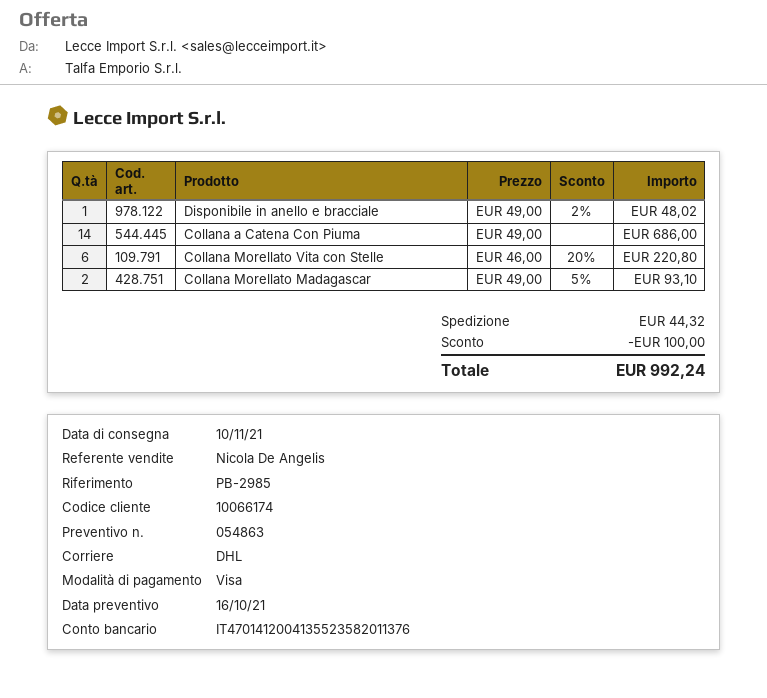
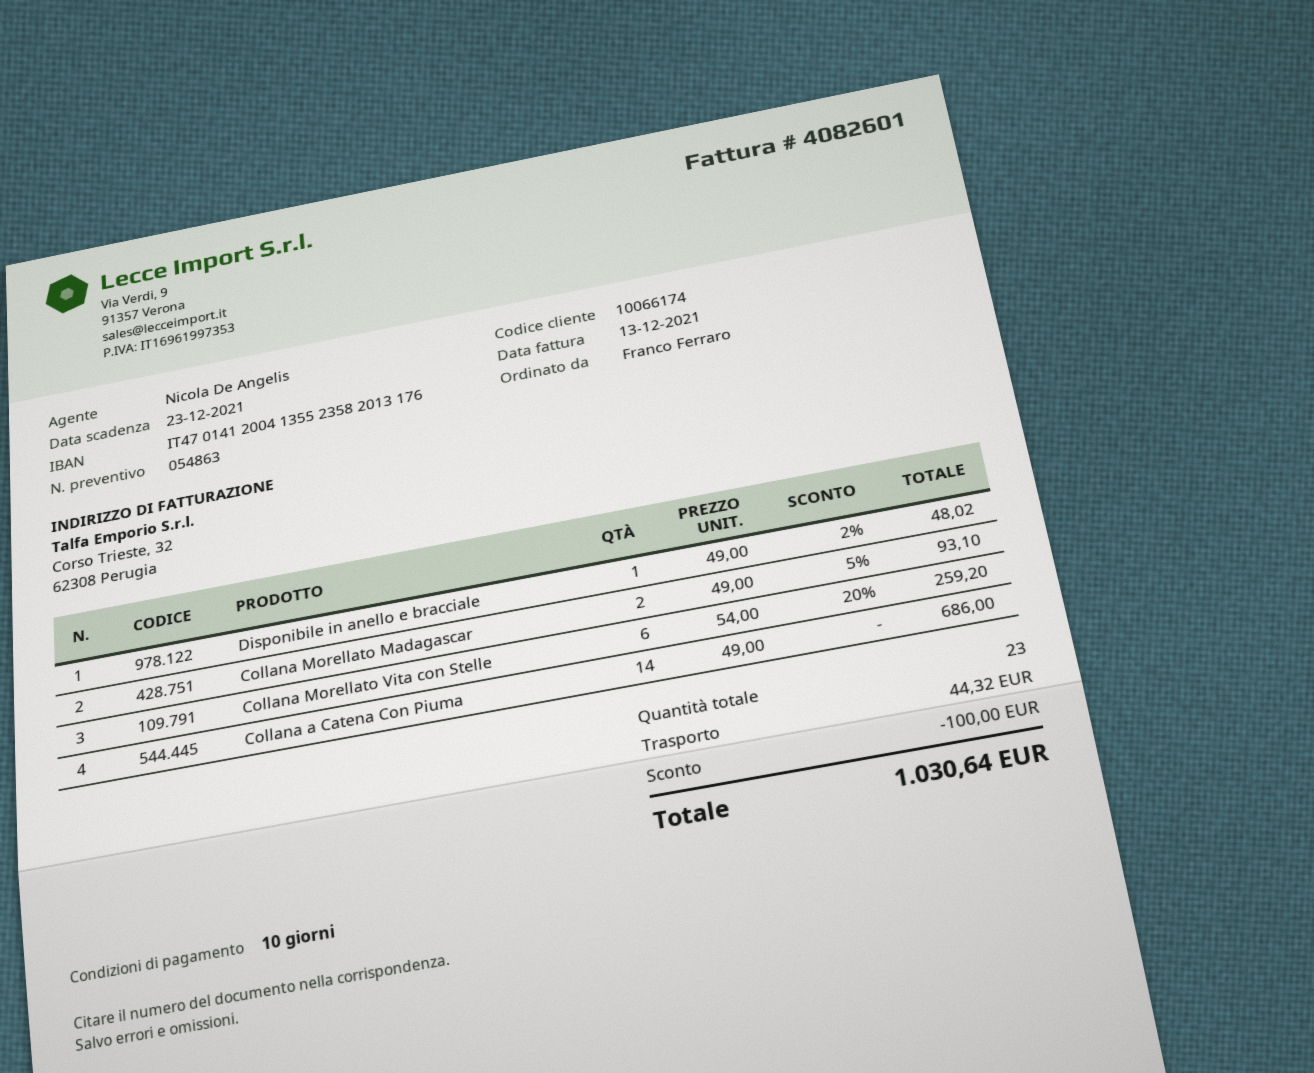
bank account: IT4701412004135523582011376 -> IT4701412004135523582013176
Collana Morellato Vita con Stelle: 6 x 46.00 - 20% = 220.80 -> 6 x 54.00 - 20% = 259.20
total: 992.24 -> 1030.64

